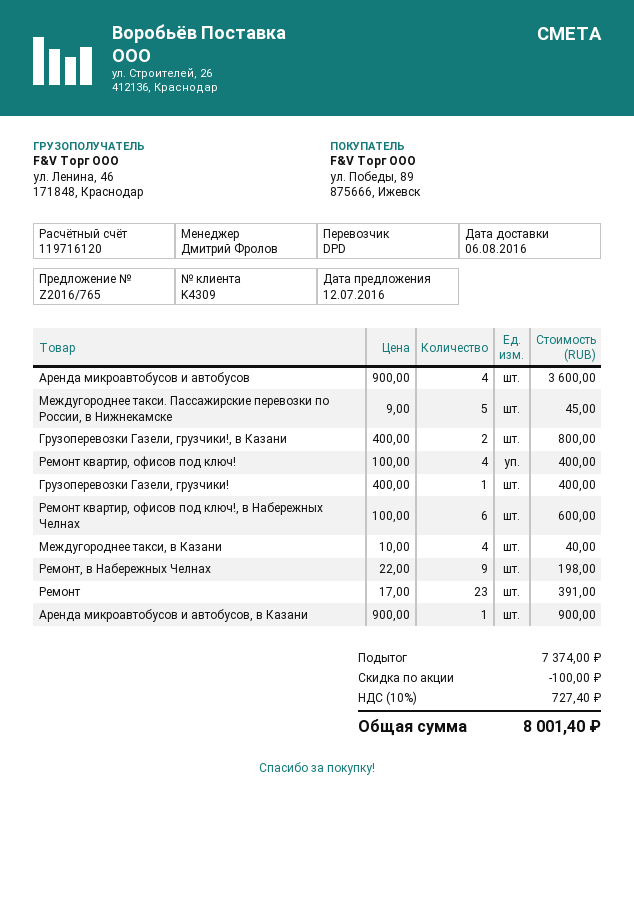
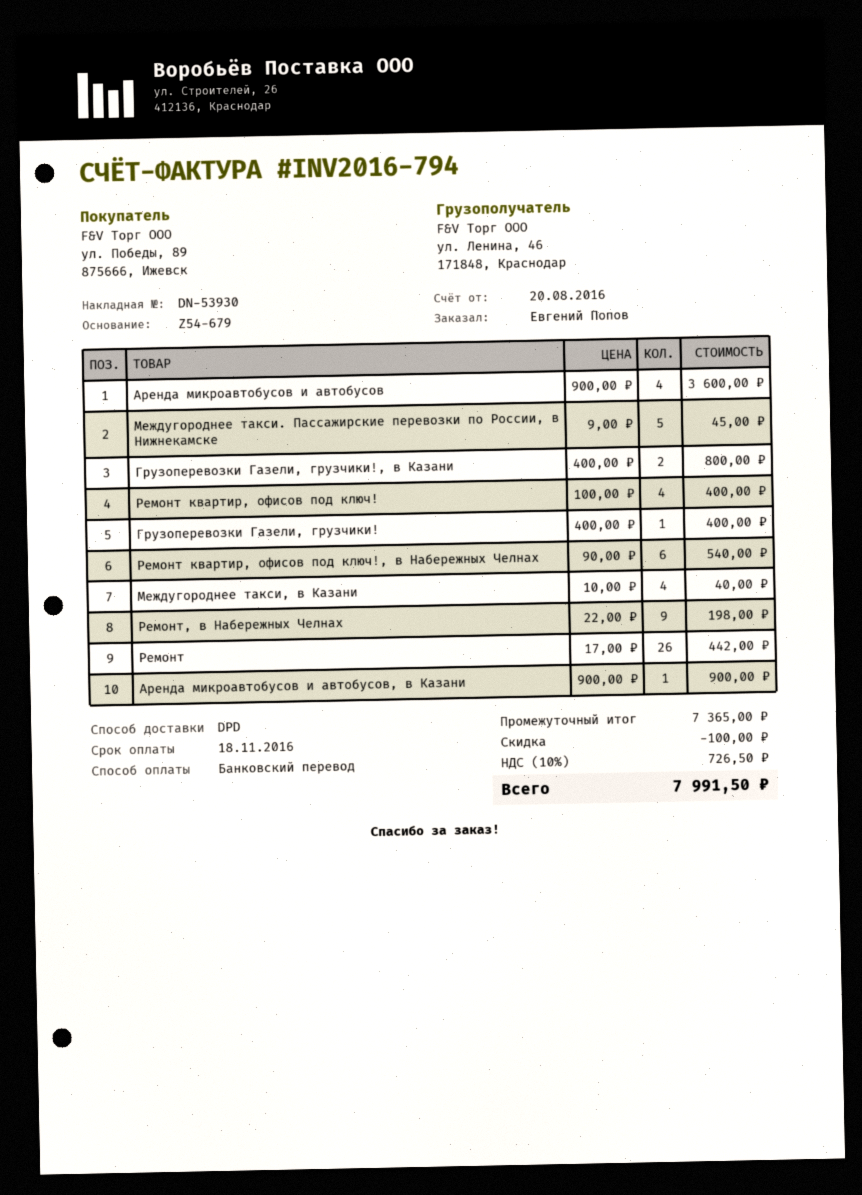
Ремонт квартир, офисов под ключ!, в Набережных Челнах: 6 x 100.00 = 600.00 -> 6 x 90.00 = 540.00
Ремонт: 23 x 17.00 = 391.00 -> 26 x 17.00 = 442.00
subtotal: 7374.00 -> 7365.00
tax: 10% = 727.40 -> 10% = 726.50
total: 8001.40 -> 7991.50

